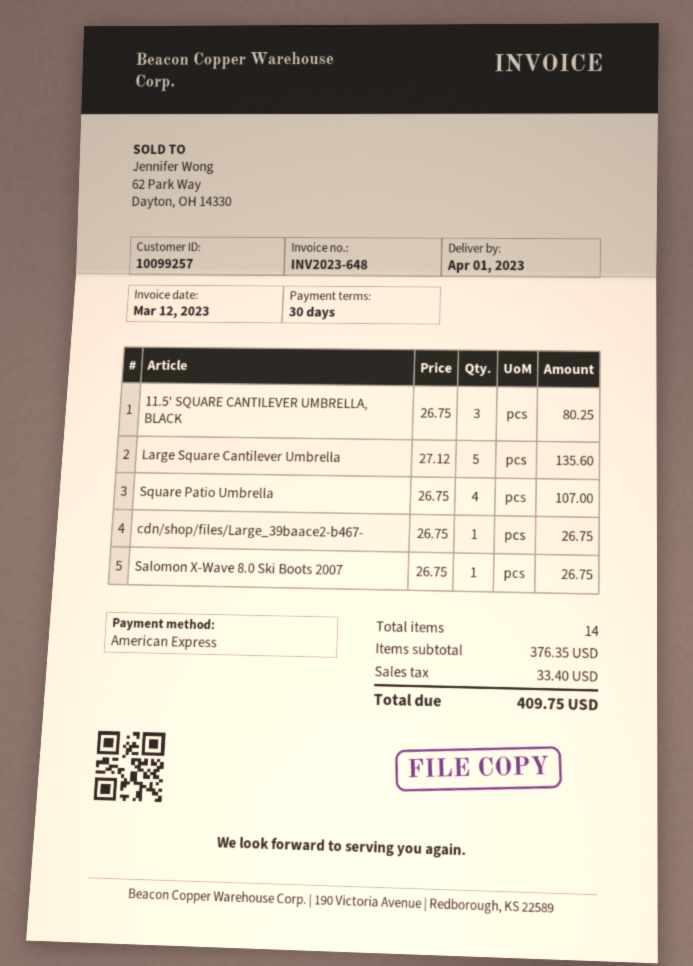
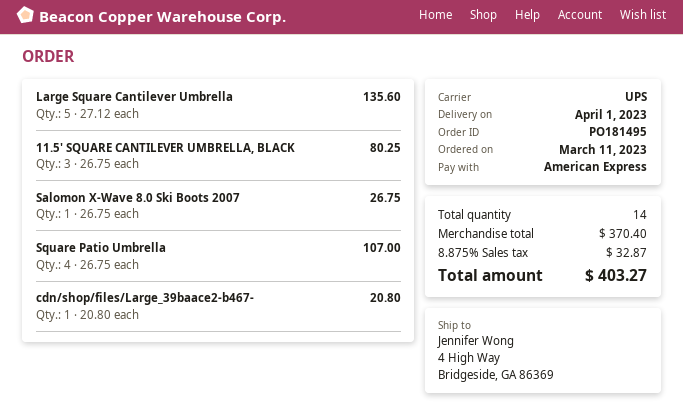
cdn/shop/files/Large_39baace2-b467-: 1 x 26.75 = 26.75 -> 1 x 20.80 = 20.80
subtotal: 376.35 -> 370.40
tax: 33.40 -> 32.87
total: 409.75 -> 403.27

